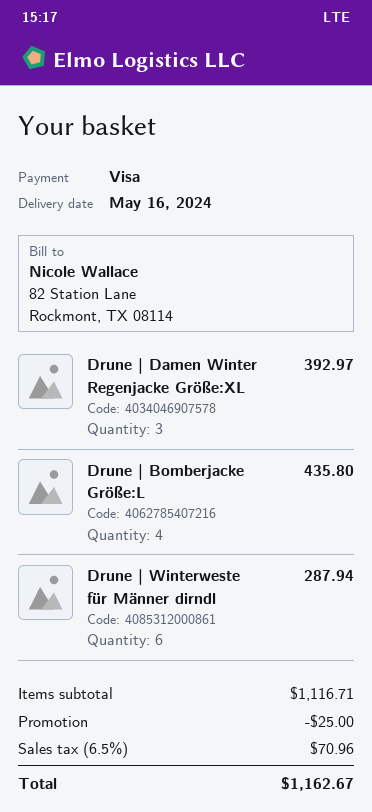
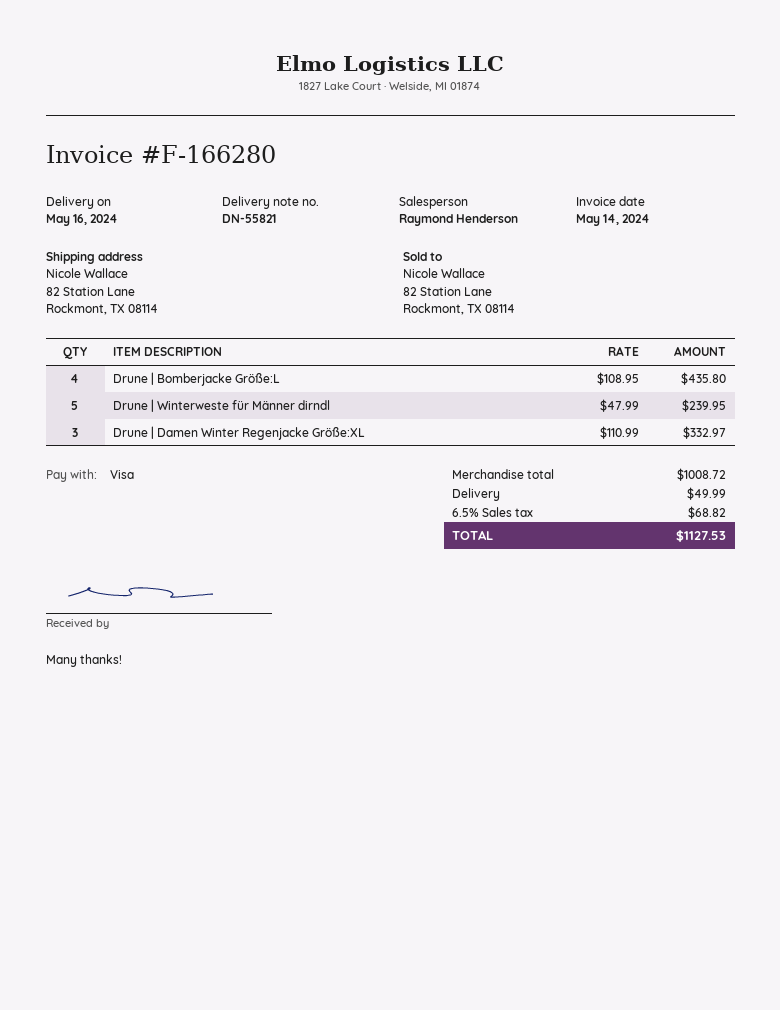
Drune | Damen Winter Regenjacke Größe:XL: 3 for 392.97 -> 3 for 332.97
Drune | Winterweste für Männer dirndl: 6 for 287.94 -> 5 for 239.95
subtotal: 1116.71 -> 1008.72
discount: 25.00 -> none
shipping: none -> 49.99
tax: 6.5% = 70.96 -> 6.5% = 68.82
total: 1162.67 -> 1127.53

